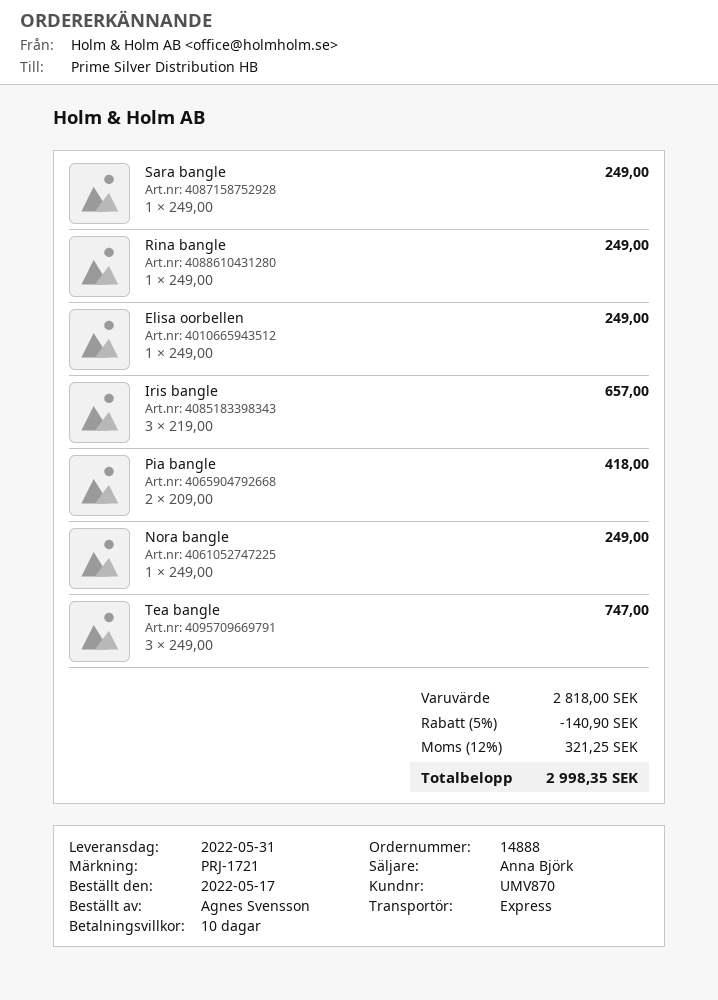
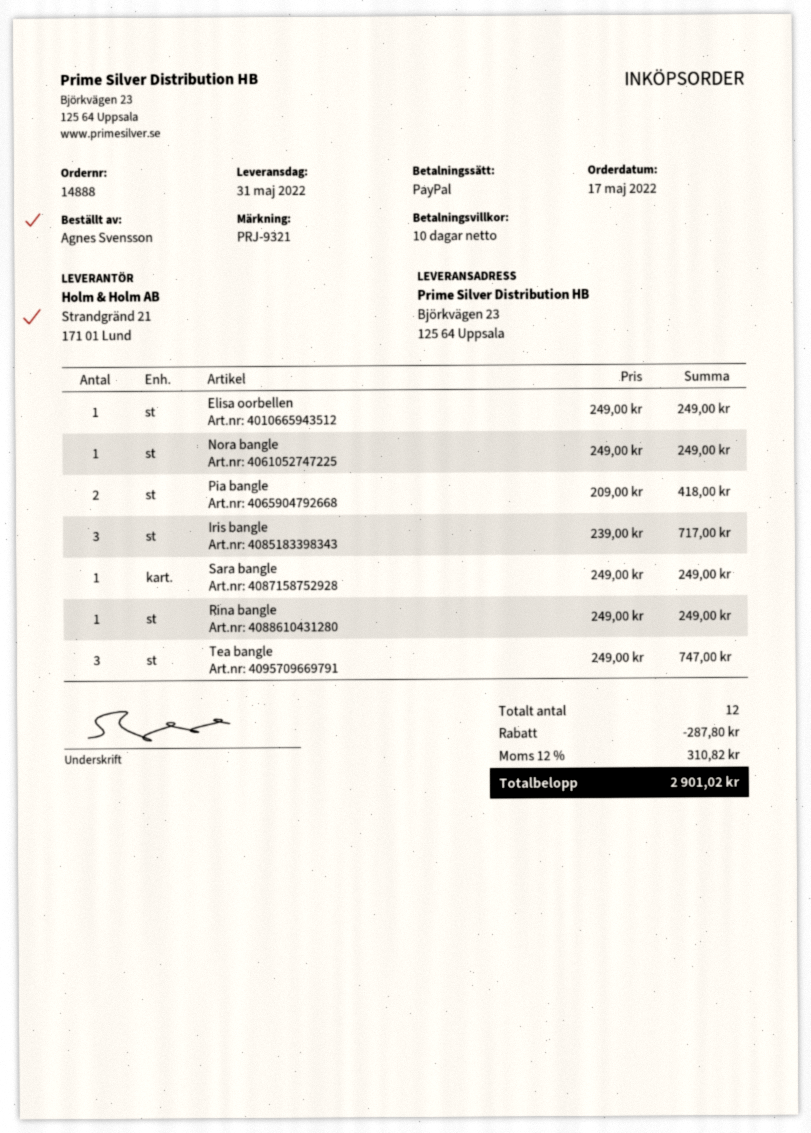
reference: PRJ-1721 -> PRJ-9321
Iris bangle: 3 x 219.00 = 657.00 -> 3 x 239.00 = 717.00
discount: 140.90 -> 287.80
tax: 12% = 321.25 -> 12% = 310.82
total: 2998.35 -> 2901.02

